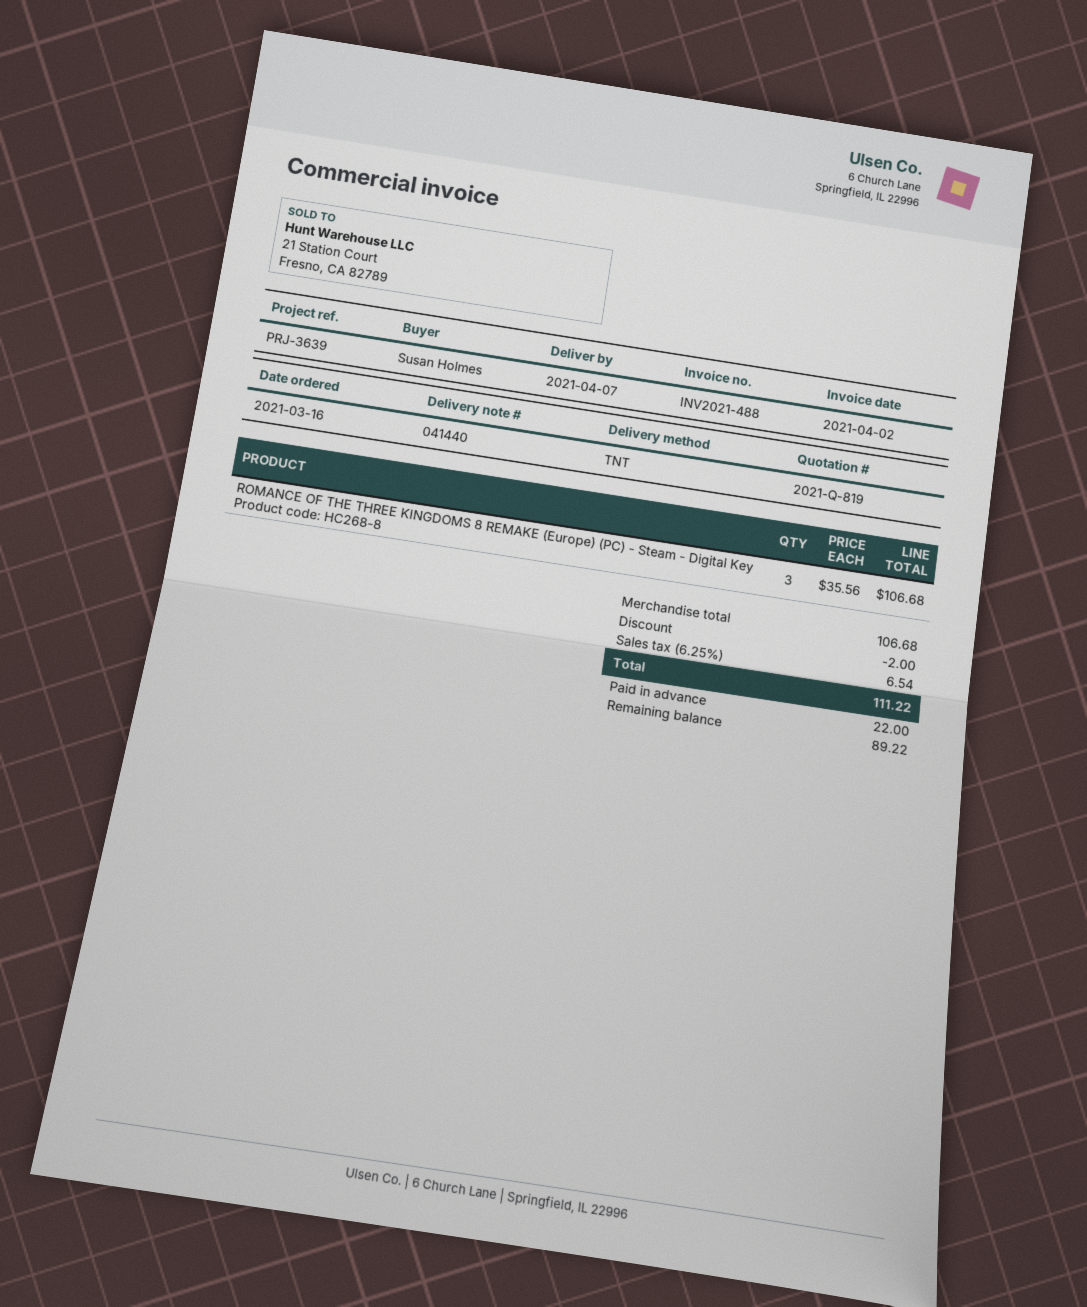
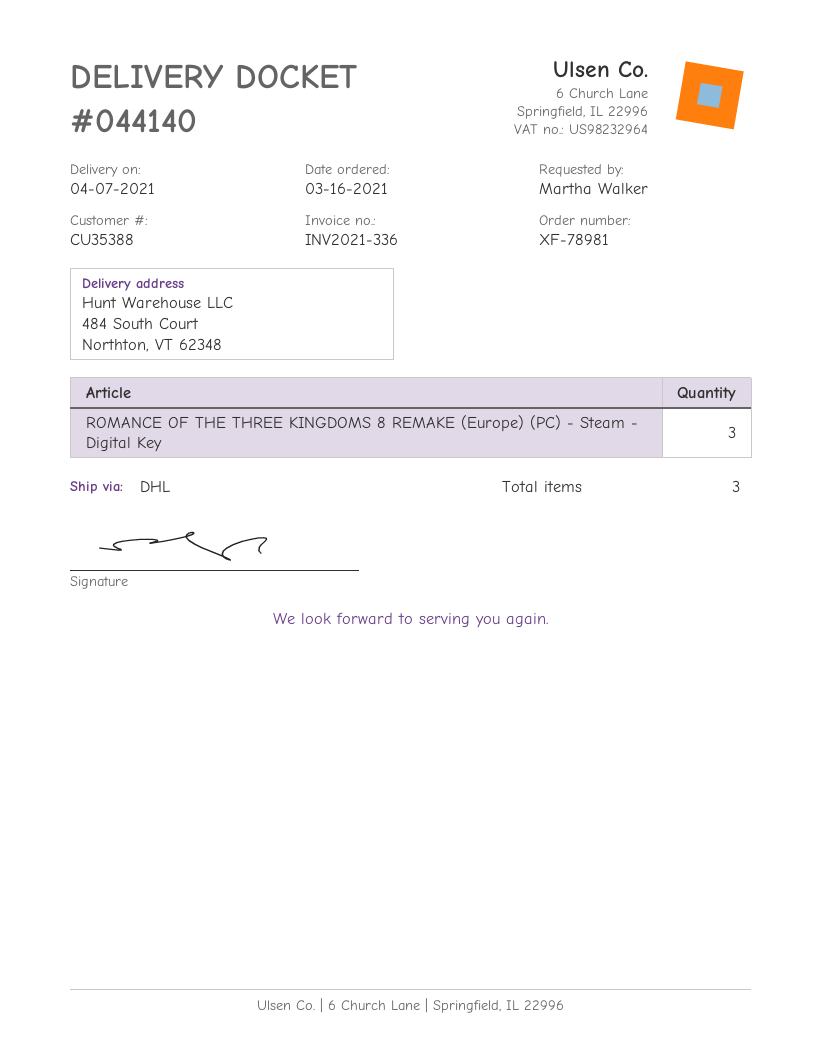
delivery note number: 041440 -> 044140
invoice number: INV2021-488 -> INV2021-336
ordered by: Susan Holmes -> Martha Walker
shipping method: TNT -> DHL

